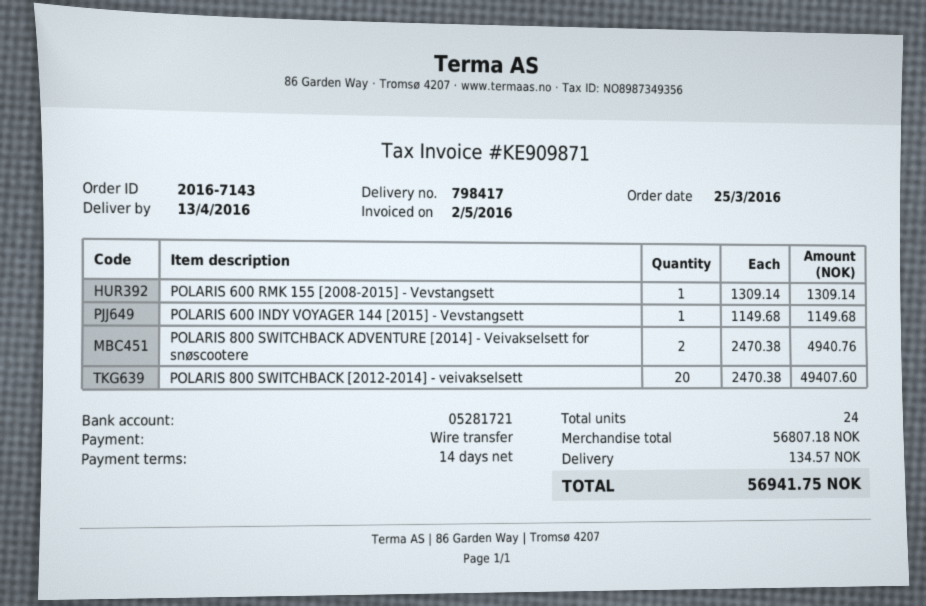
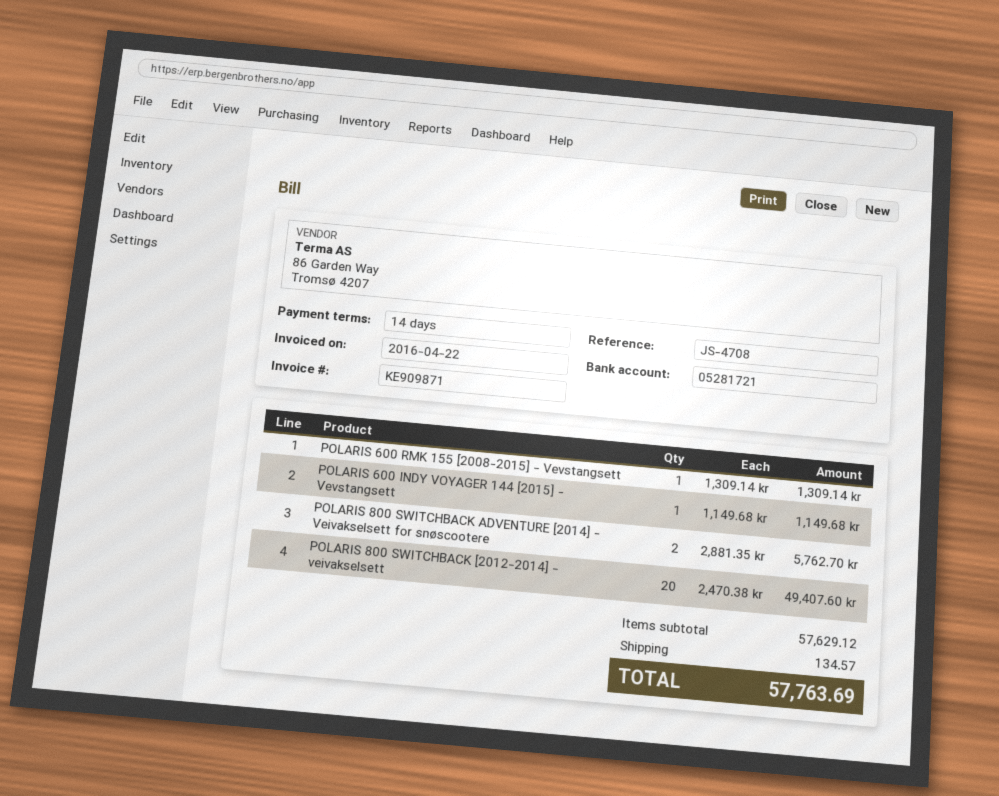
invoice date: 2016-05-02 -> 2016-04-22
POLARIS 800 SWITCHBACK ADVENTURE [2014] - Veivakselsett for snøscootere: 2 x 2470.38 = 4940.76 -> 2 x 2881.35 = 5762.70
subtotal: 56807.18 -> 57629.12
total: 56941.75 -> 57763.69

